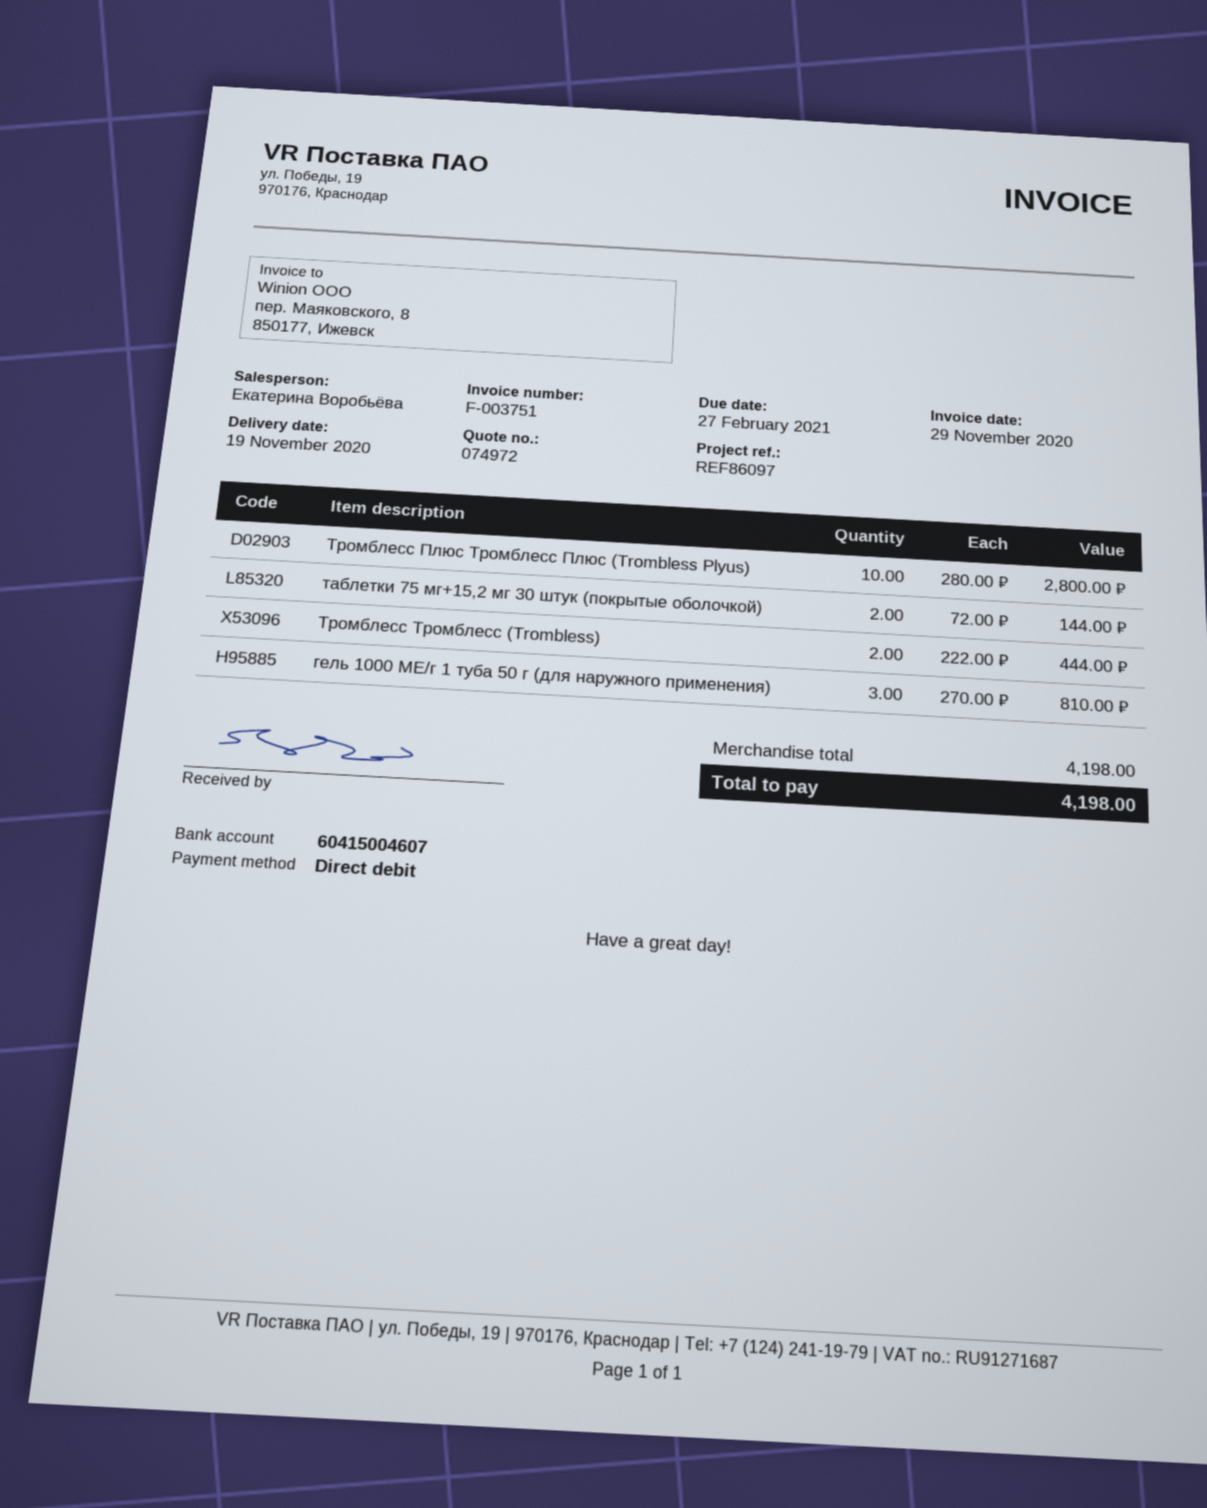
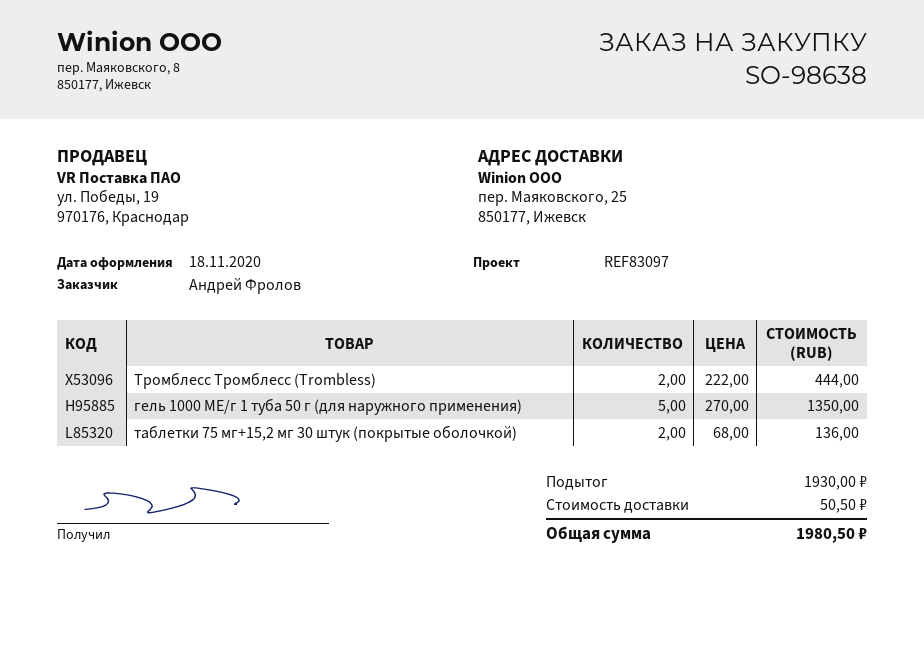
reference: REF86097 -> REF83097
Тромблесс Плюс Тромблесс Плюс (Trombless Plyus): 10 x 280.00 = 2800.00 -> none
таблетки 75 мг+15,2 мг 30 штук (покрытые оболочкой): 2 x 72.00 = 144.00 -> 2 x 68.00 = 136.00
гель 1000 МЕ/г 1 туба 50 г (для наружного применения): 3 x 270.00 = 810.00 -> 5 x 270.00 = 1350.00
subtotal: 4198.00 -> 1930.00
shipping: none -> 50.50
total: 4198.00 -> 1980.50

